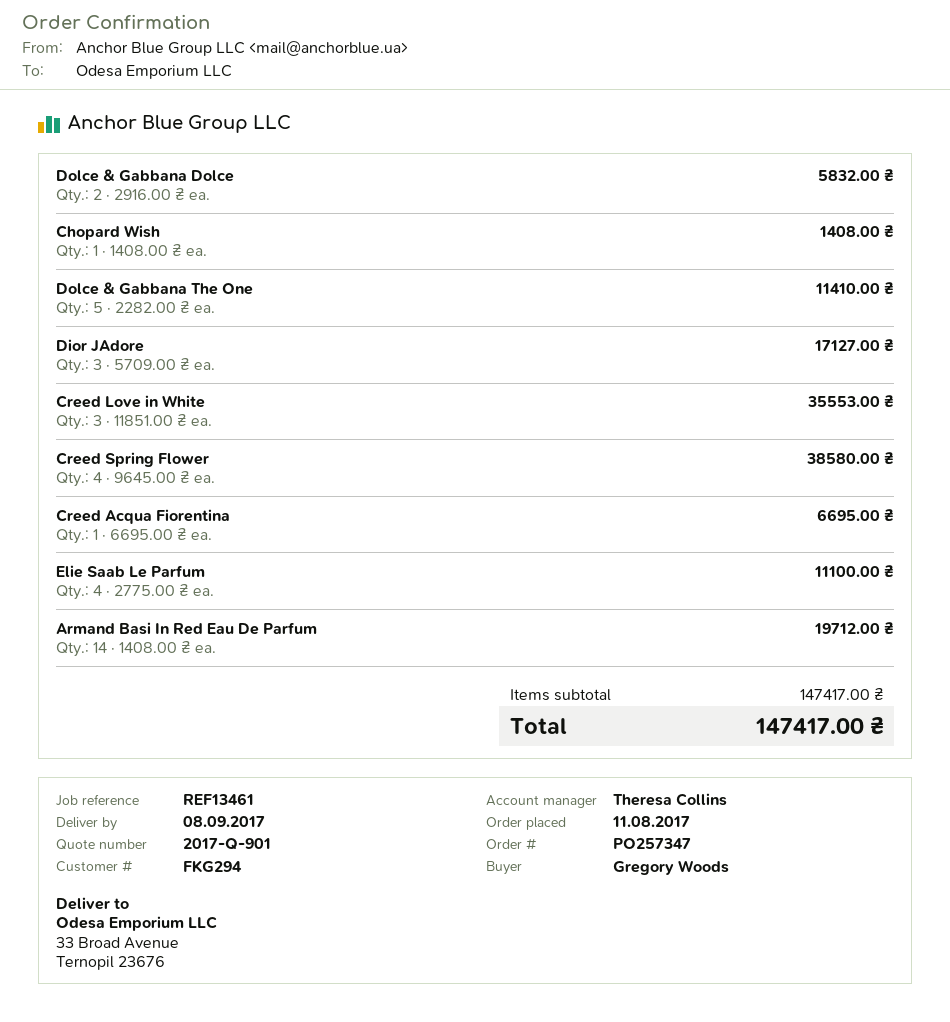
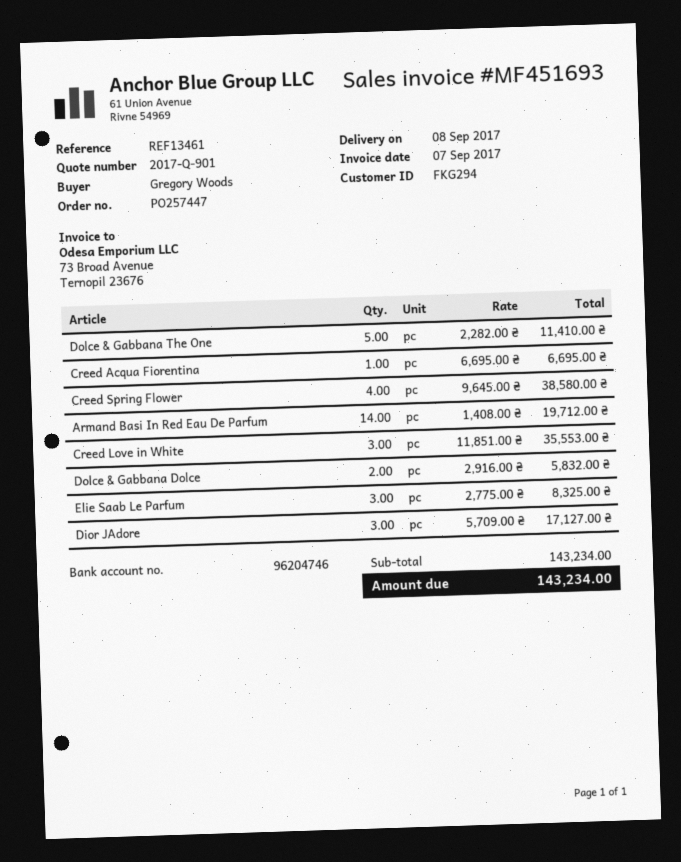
order number: PO257347 -> PO257447
Chopard Wish: 1 x 1408.00 = 1408.00 -> none
Elie Saab Le Parfum: 4 x 2775.00 = 11100.00 -> 3 x 2775.00 = 8325.00
subtotal: 147417.00 -> 143234.00
total: 147417.00 -> 143234.00

